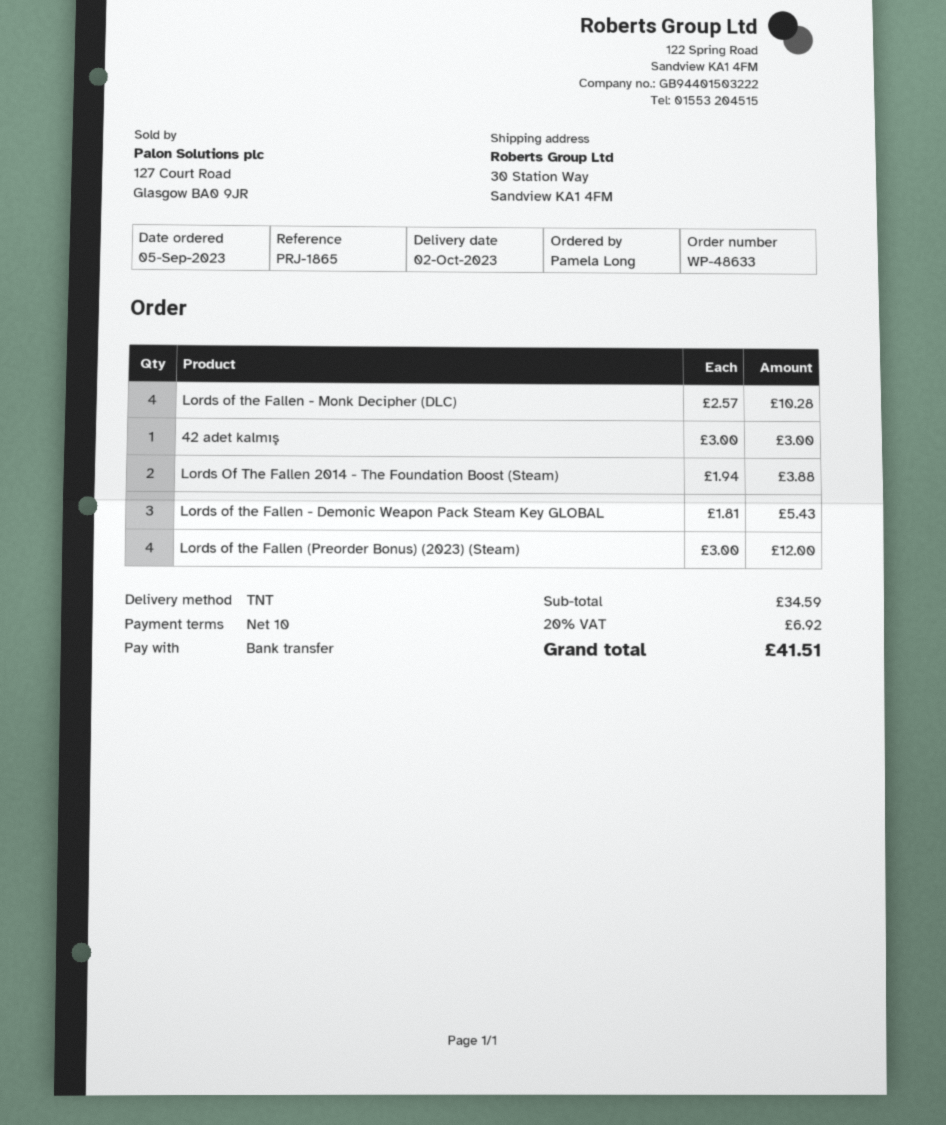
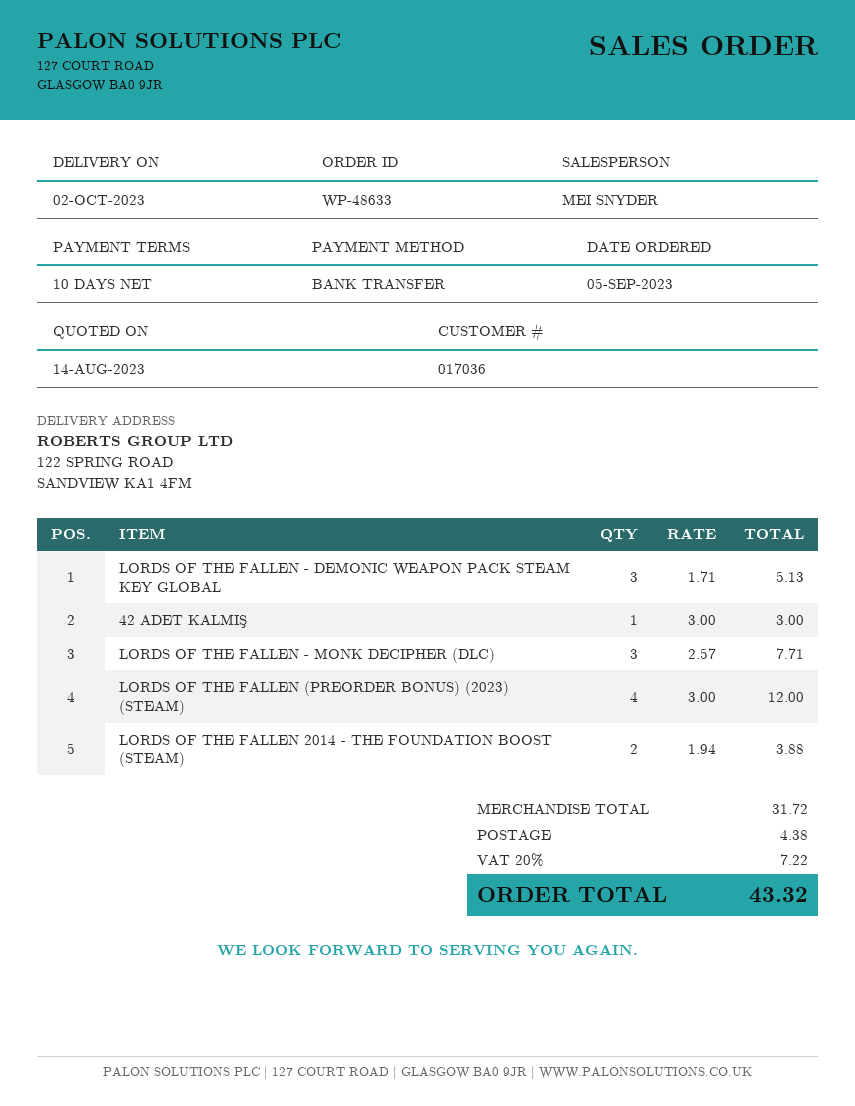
ship to: 30 Station Way, Sandview KA1 4FM -> 122 SPRING ROAD, SANDVIEW KA1 4FM
Lords of the Fallen - Monk Decipher (DLC): 4 x 2.57 = 10.28 -> 3 x 2.57 = 7.71
Lords of the Fallen - Demonic Weapon Pack Steam Key GLOBAL: 3 x 1.81 = 5.43 -> 3 x 1.71 = 5.13
subtotal: 34.59 -> 31.72
shipping: none -> 4.38
tax: 20% = 6.92 -> 20% = 7.22
total: 41.51 -> 43.32

